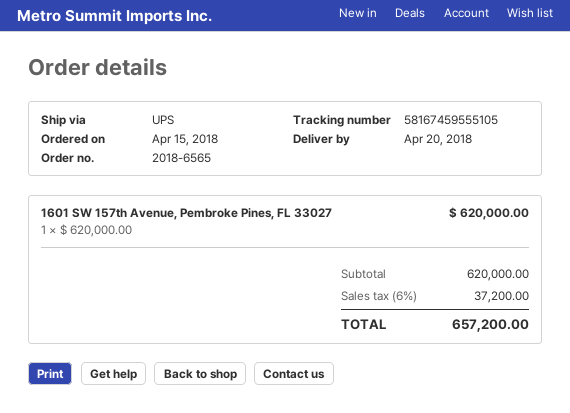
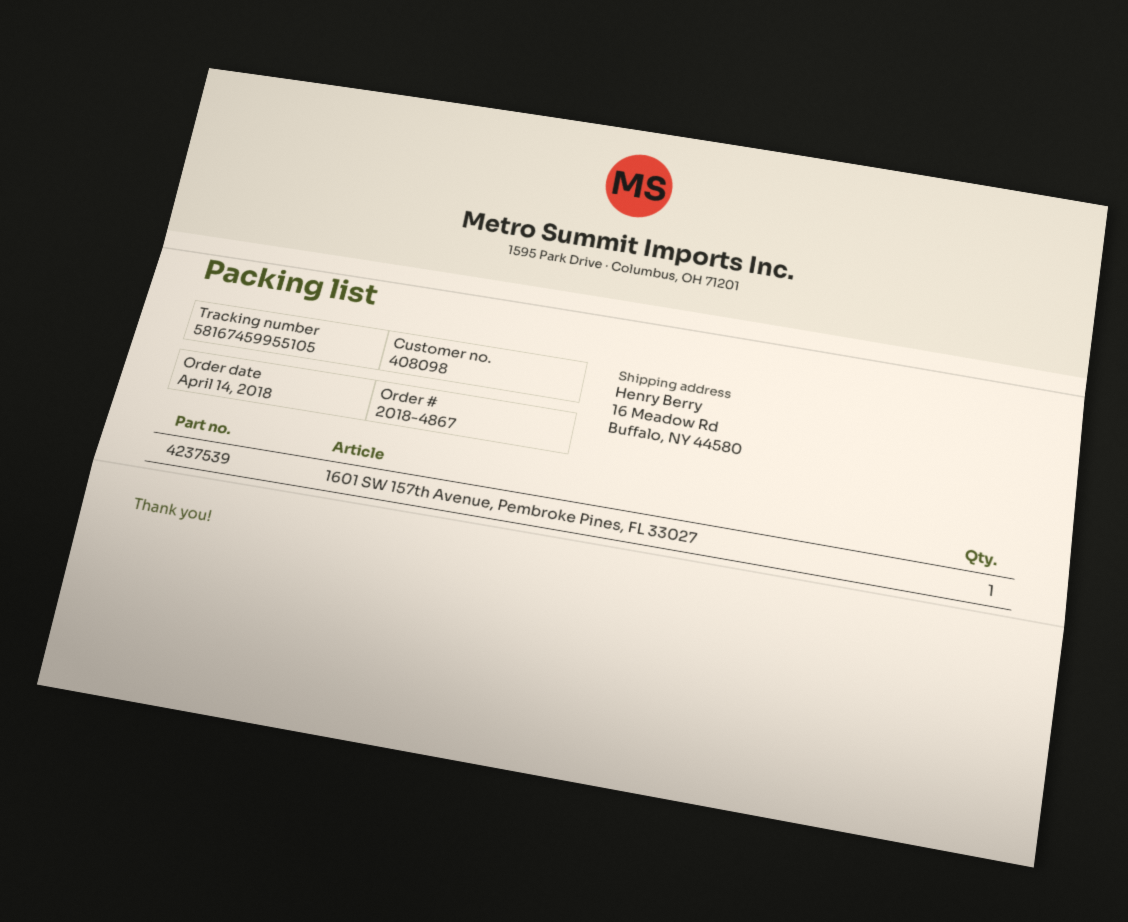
order number: 2018-6565 -> 2018-4867
order date: 2018-04-15 -> 2018-04-14
tracking number: 58167459555105 -> 58167459955105

